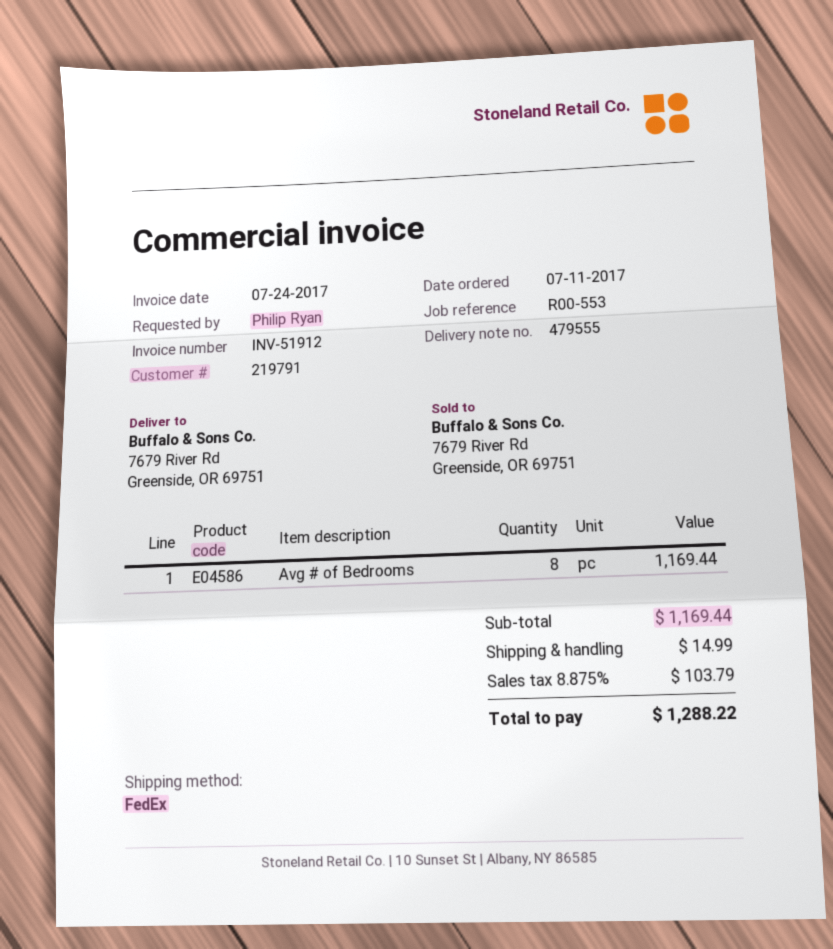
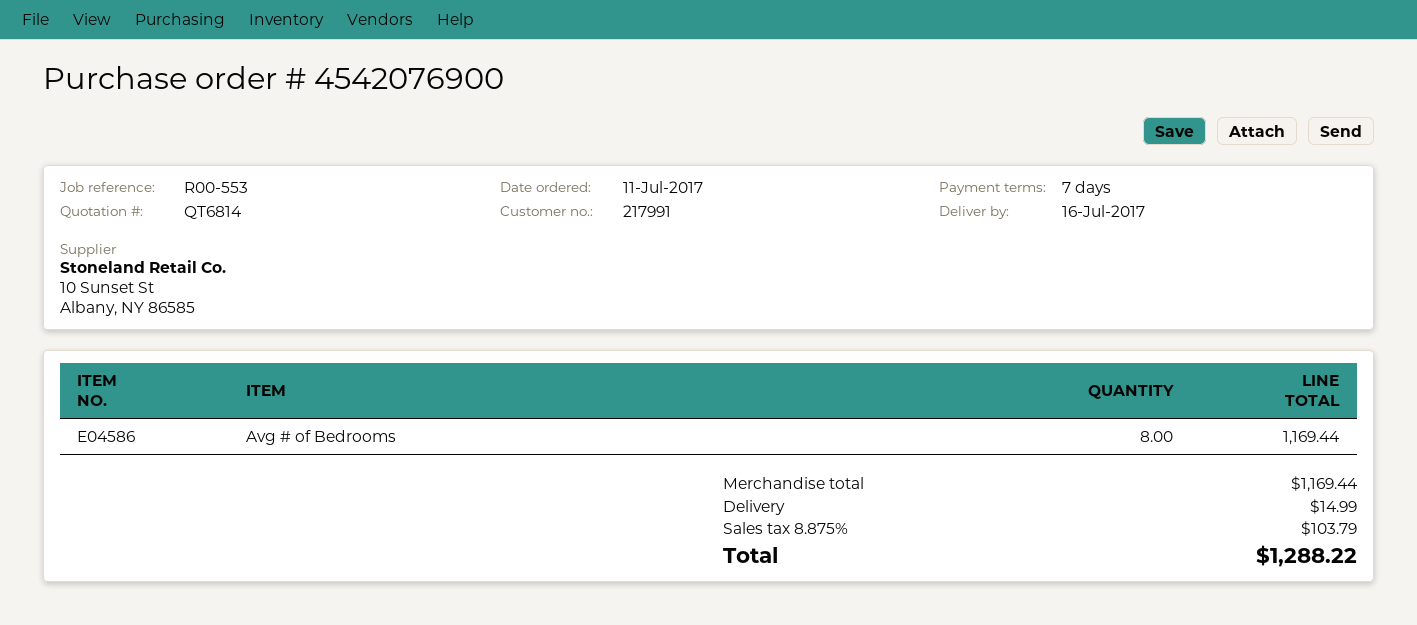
customer number: 219791 -> 217991

